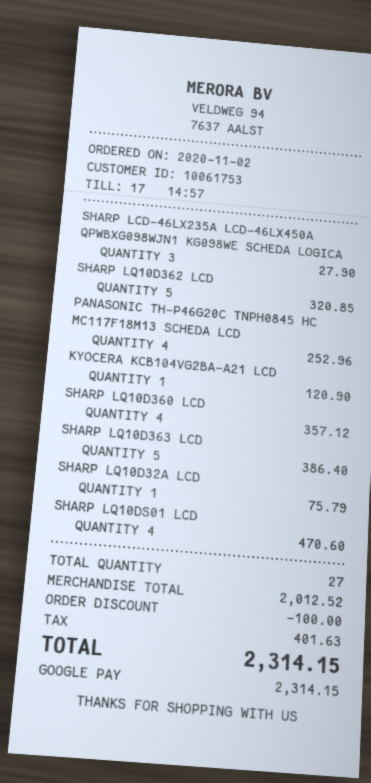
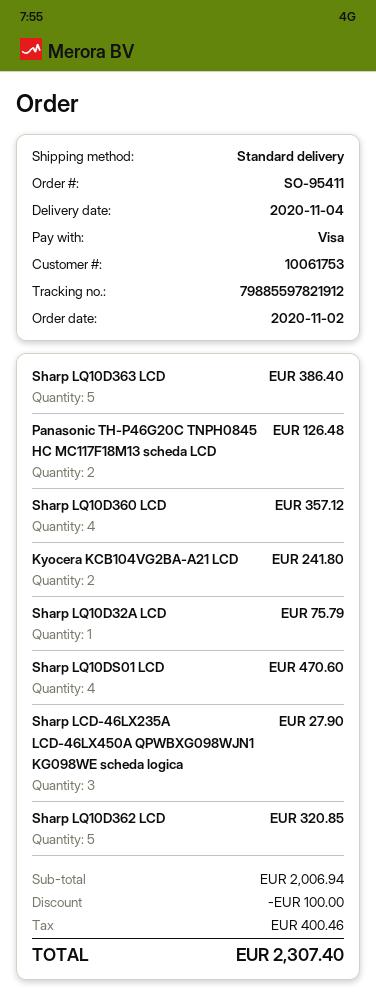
payment method: Google Pay -> Visa
PANASONIC TH-P46G20C TNPH0845 HC MC117F18M13 SCHEDA LCD: 4 for 252.96 -> 2 for 126.48
KYOCERA KCB104VG2BA-A21 LCD: 1 for 120.90 -> 2 for 241.80
subtotal: 2012.52 -> 2006.94
tax: 401.63 -> 400.46
total: 2314.15 -> 2307.40

